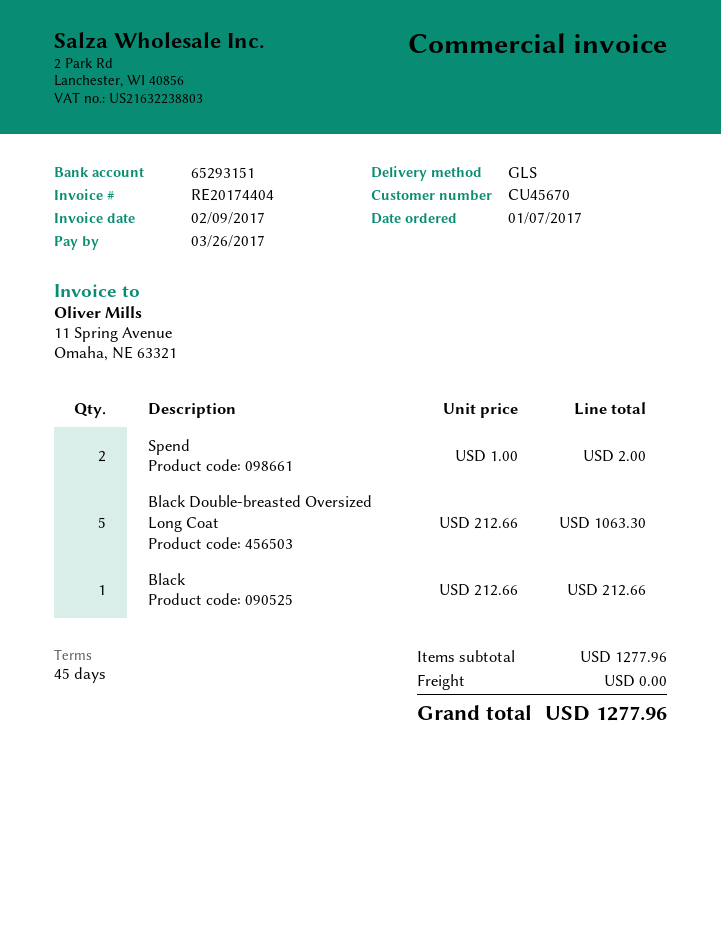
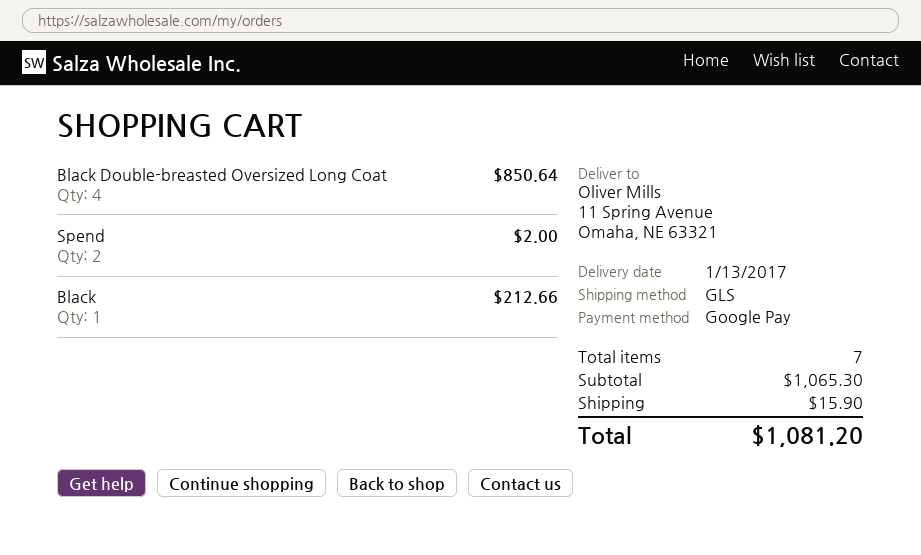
Black Double-breasted Oversized Long Coat: 5 for 1063.30 -> 4 for 850.64
subtotal: 1277.96 -> 1065.30
shipping: 0.00 -> 15.90
total: 1277.96 -> 1081.20

